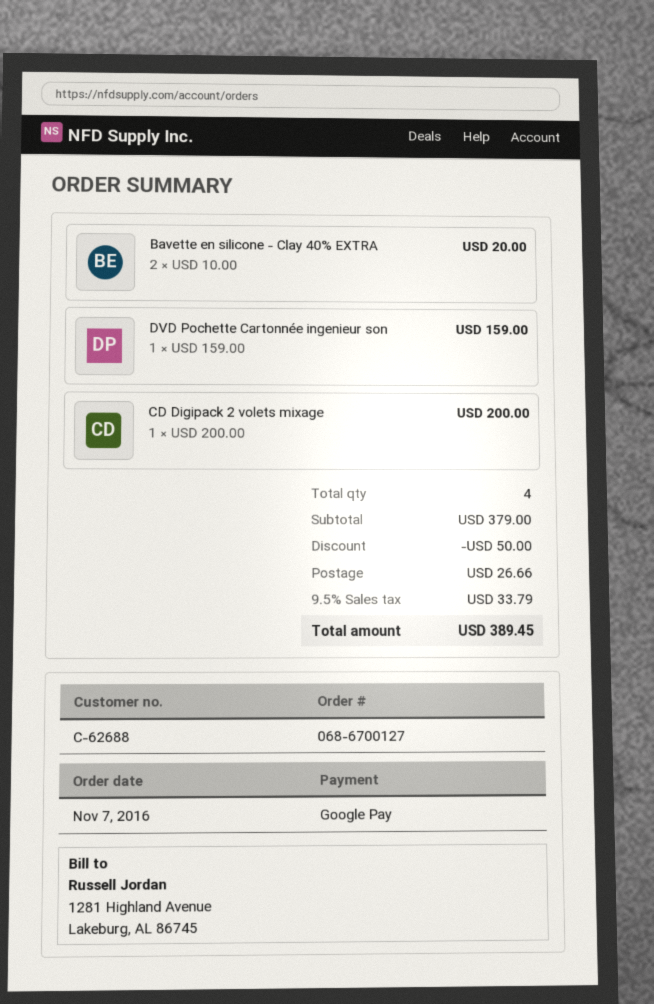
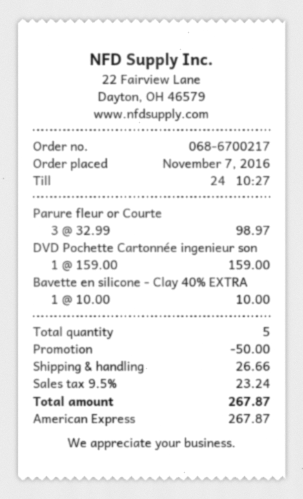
order number: 068-6700127 -> 068-6700217
payment method: Google Pay -> American Express
Bavette en silicone - Clay 40% EXTRA: 2 x 10.00 = 20.00 -> 1 x 10.00 = 10.00
CD Digipack 2 volets mixage: 1 x 200.00 = 200.00 -> none
Parure fleur or Courte: none -> 3 x 32.99 = 98.97
total quantity: 4 -> 5
tax: 9.5% = 33.79 -> 9.5% = 23.24
total: 389.45 -> 267.87

